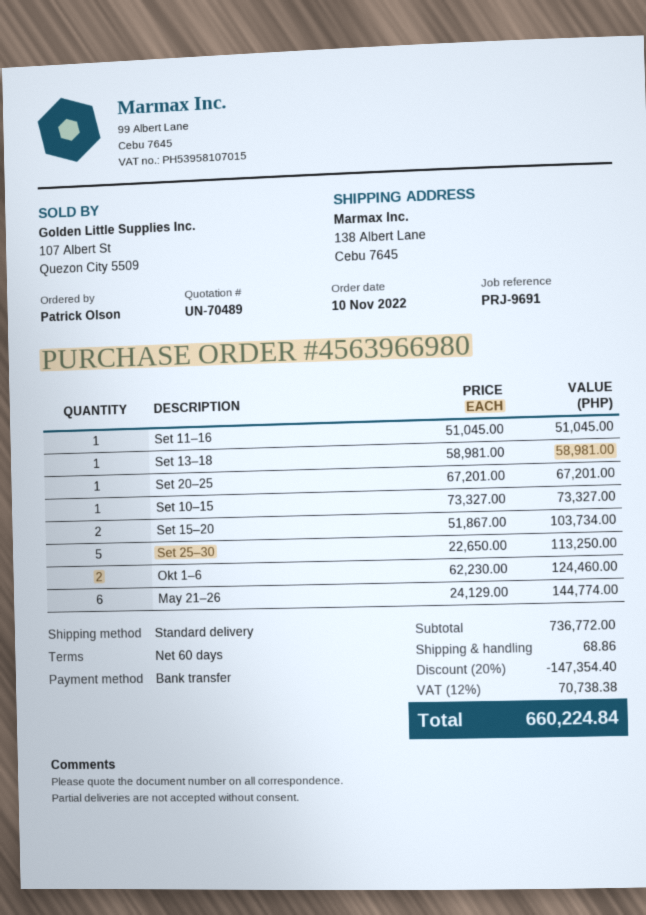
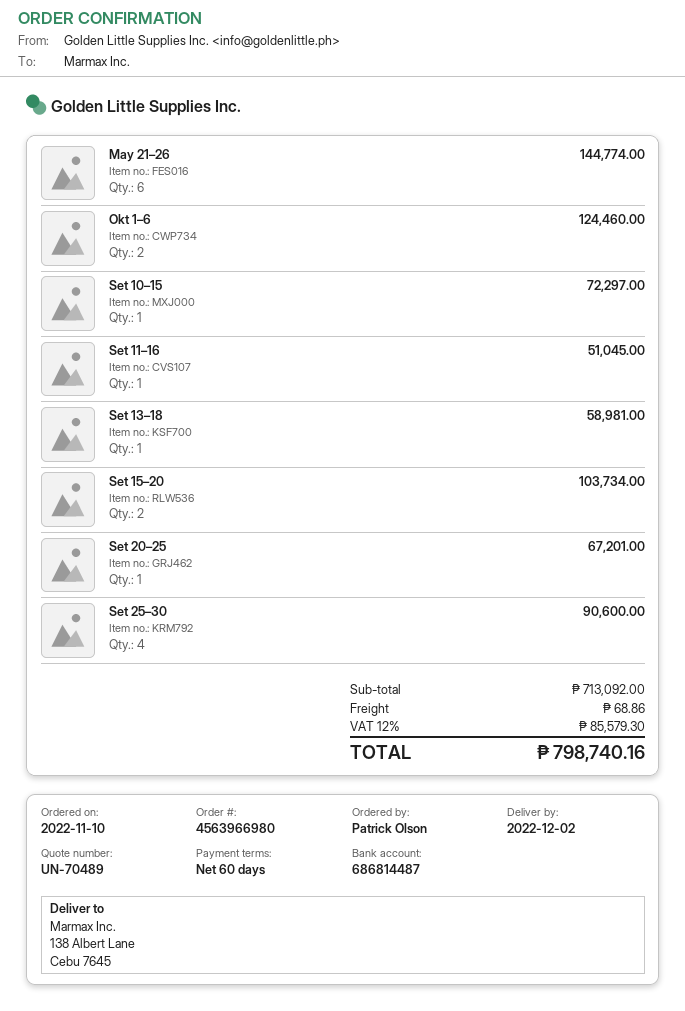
Set 10–15: 1 for 73327.00 -> 1 for 72297.00
Set 25–30: 5 for 113250.00 -> 4 for 90600.00
subtotal: 736772.00 -> 713092.00
discount: 20% = 147354.40 -> none
tax: 12% = 70738.38 -> 12% = 85579.30
total: 660224.84 -> 798740.16

